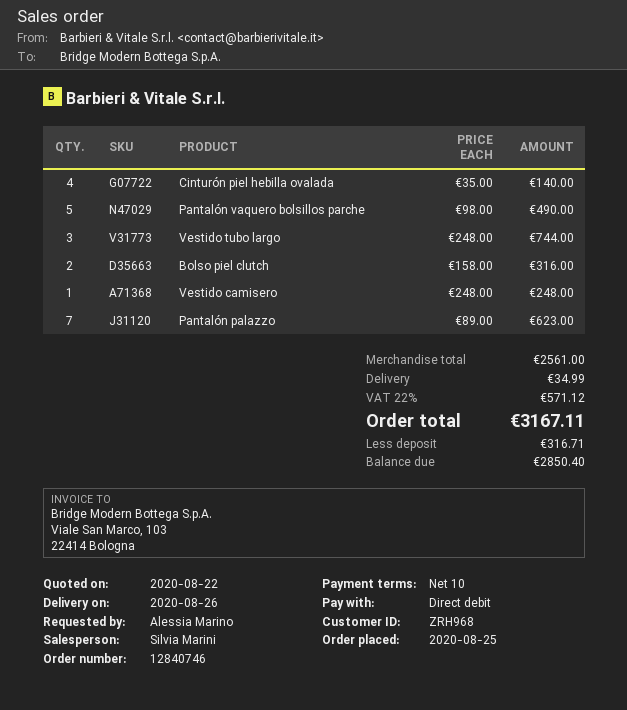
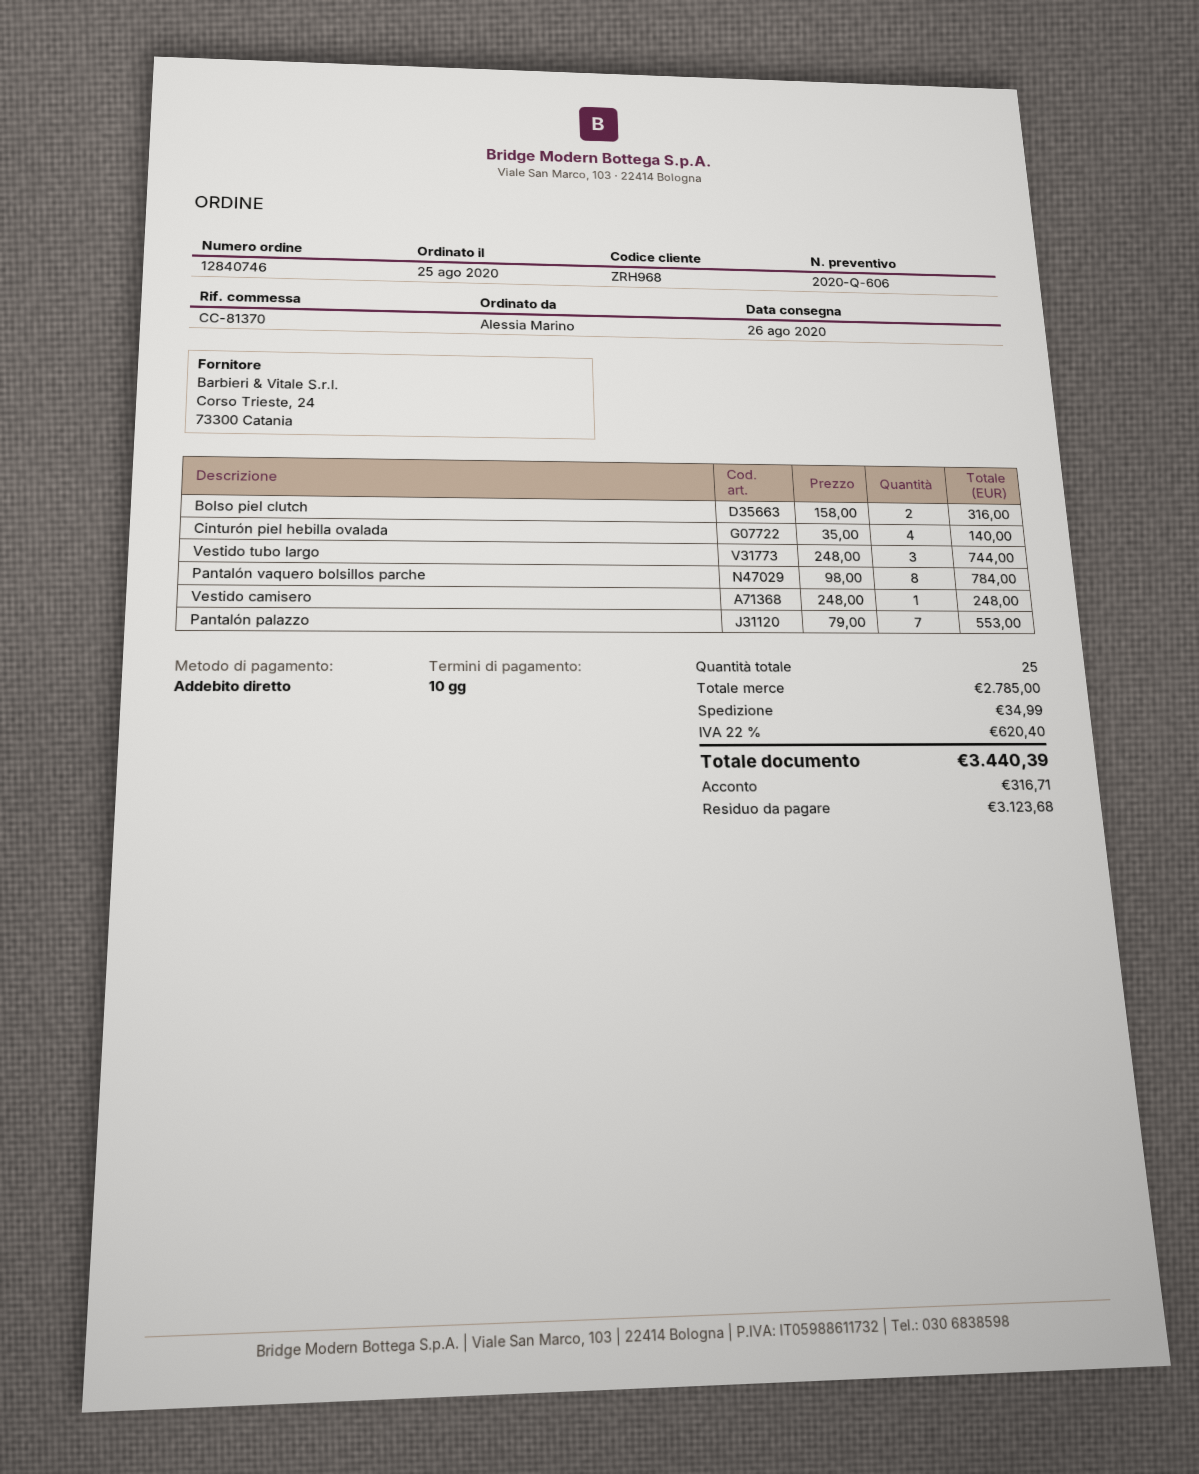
Pantalón vaquero bolsillos parche: 5 x 98.00 = 490.00 -> 8 x 98.00 = 784.00
Pantalón palazzo: 7 x 89.00 = 623.00 -> 7 x 79.00 = 553.00
subtotal: 2561.00 -> 2785.00
tax: 22% = 571.12 -> 22% = 620.40
total: 3167.11 -> 3440.39
balance: 2850.40 -> 3123.68

